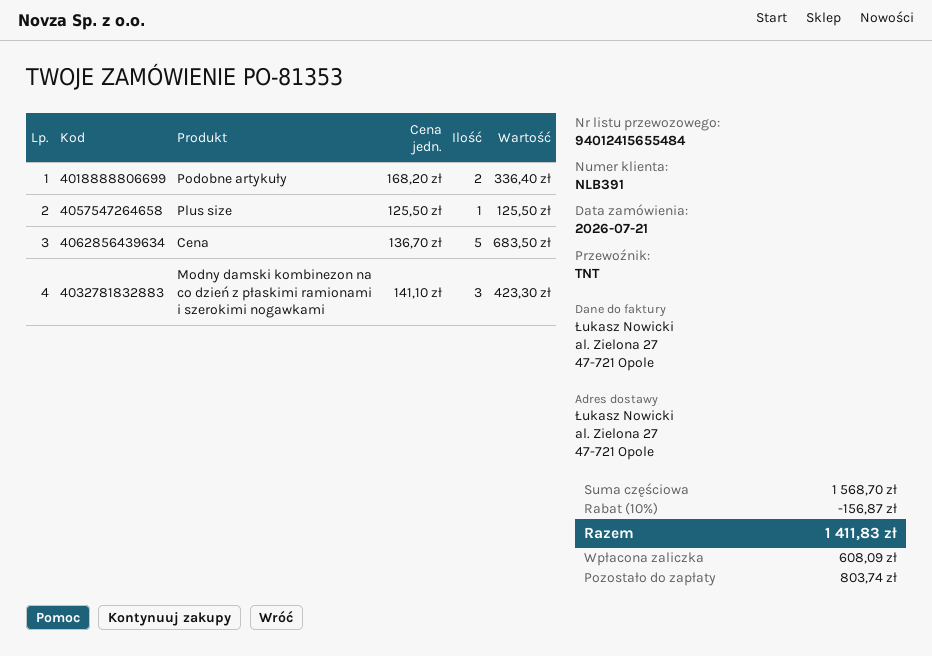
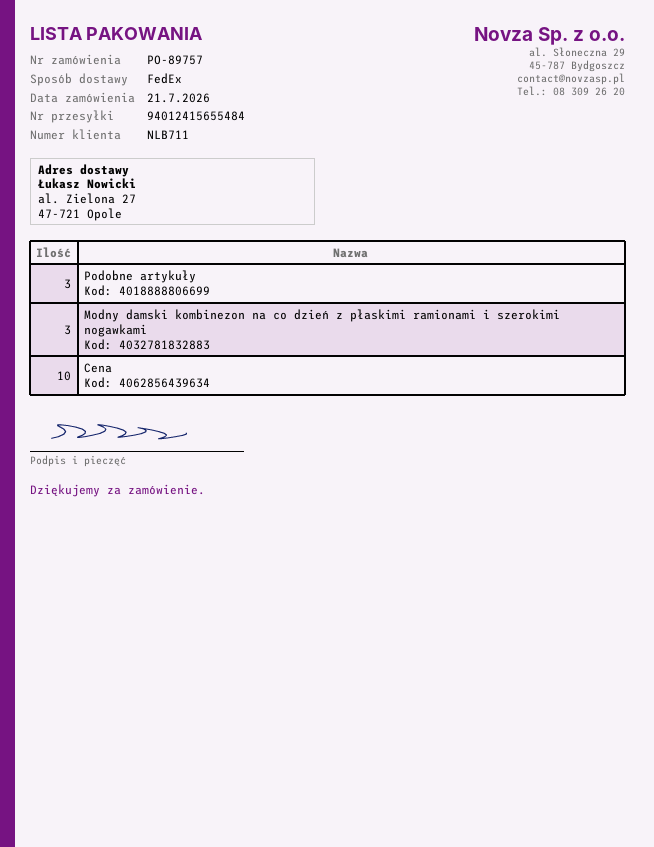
order number: PO-81353 -> PO-89757
customer number: NLB391 -> NLB711
shipping method: TNT -> FedEx
Podobne artykuły: 2 -> 3
Plus size: 1 -> none
Cena: 5 -> 10

